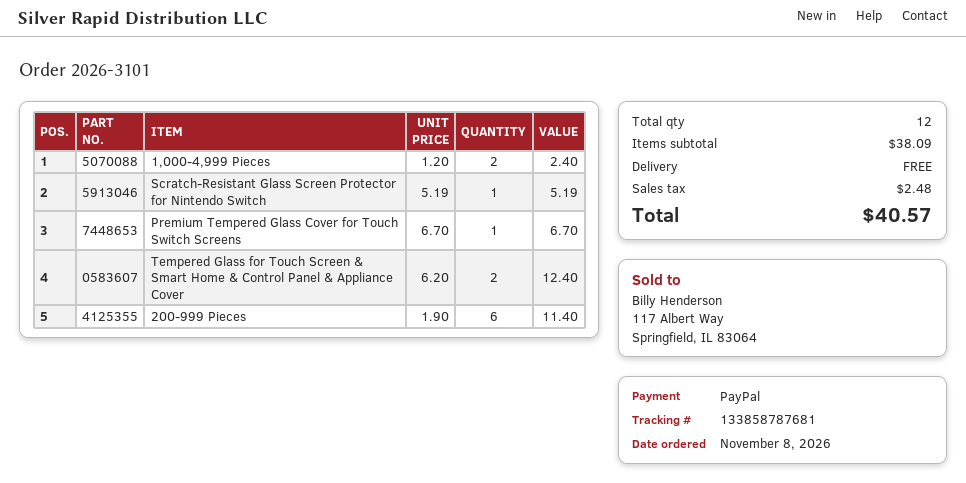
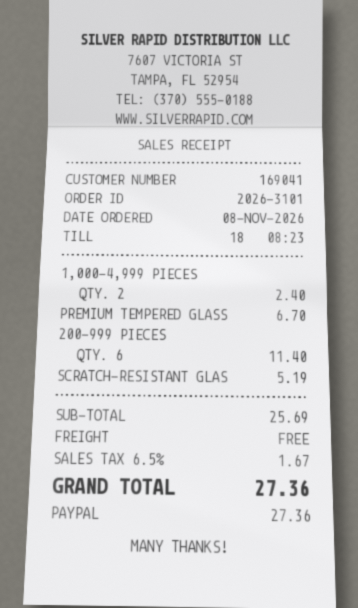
Tempered Glass for Touch Screen & Smart Home & Control Panel & Appliance Cover: 2 for 12.40 -> none
subtotal: 38.09 -> 25.69
tax: 2.48 -> 1.67
total: 40.57 -> 27.36

